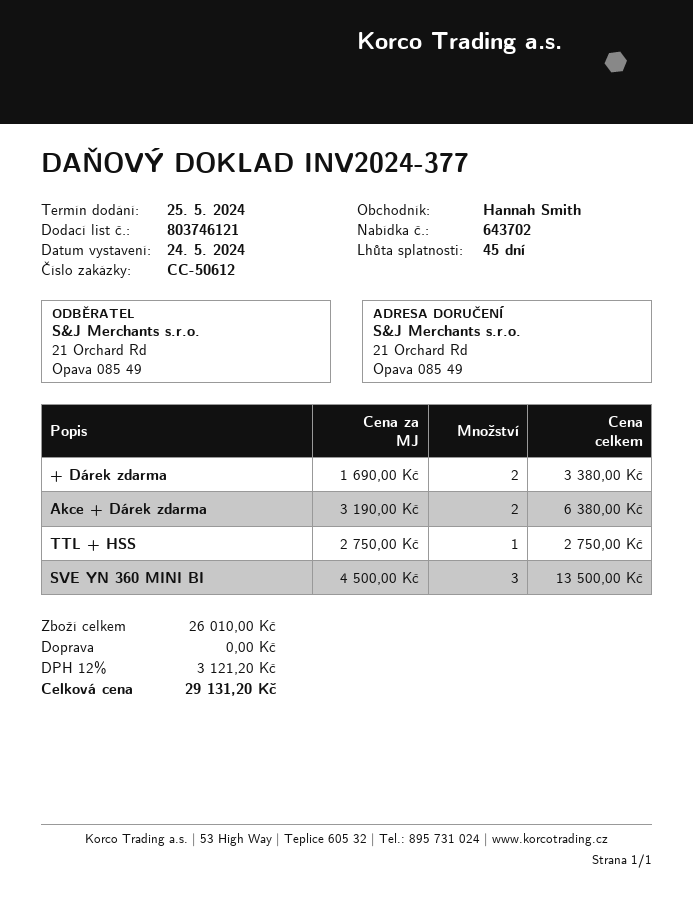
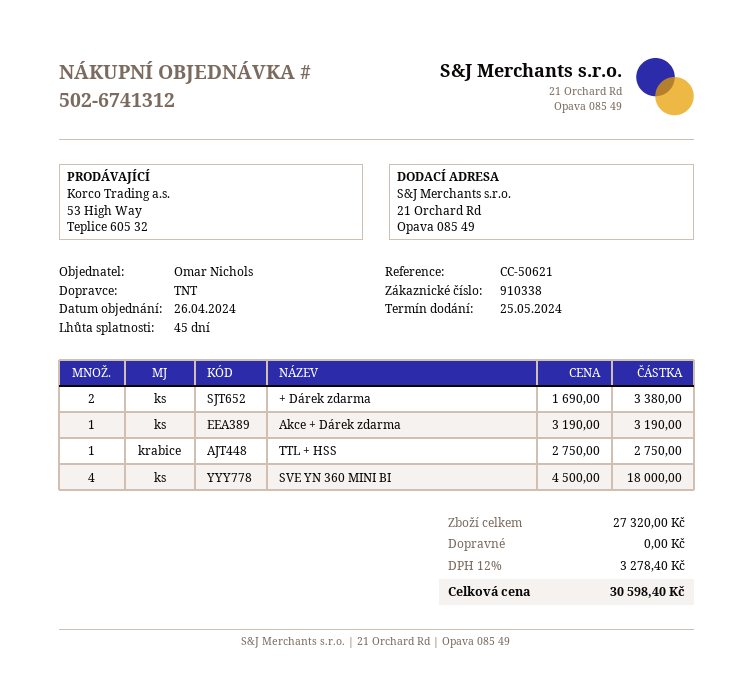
reference: CC-50612 -> CC-50621
Akce + Dárek zdarma: 2 x 3190.00 = 6380.00 -> 1 x 3190.00 = 3190.00
SVE YN 360 MINI BI: 3 x 4500.00 = 13500.00 -> 4 x 4500.00 = 18000.00
subtotal: 26010.00 -> 27320.00
tax: 12% = 3121.20 -> 12% = 3278.40
total: 29131.20 -> 30598.40

